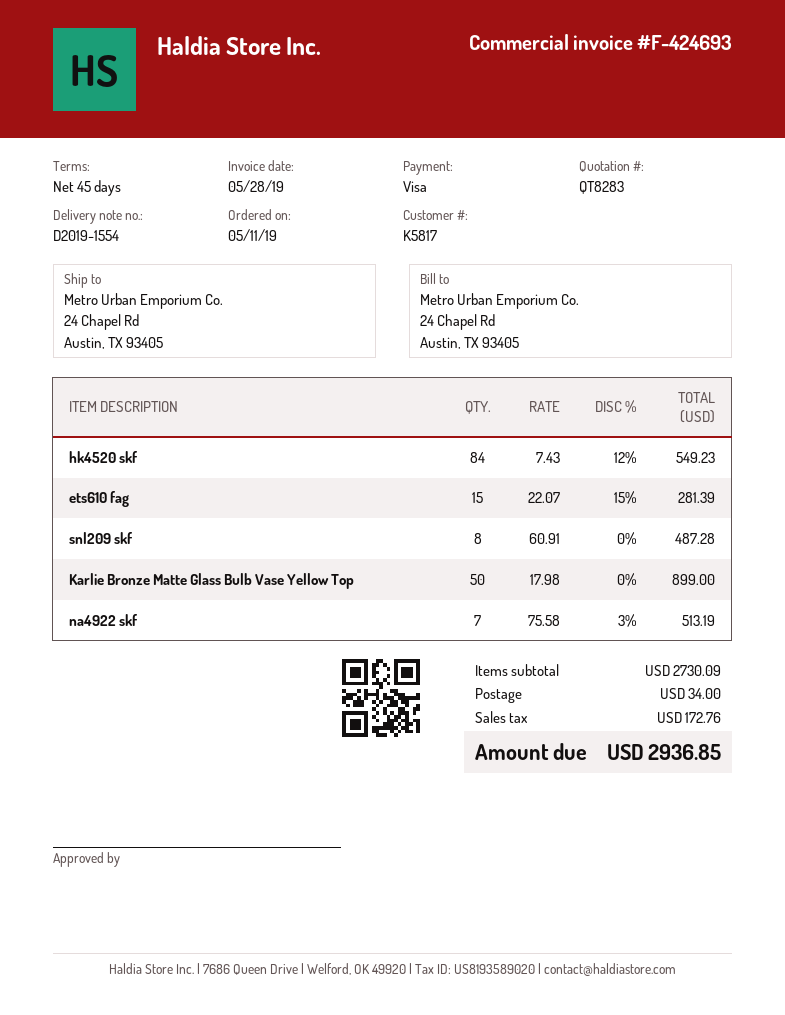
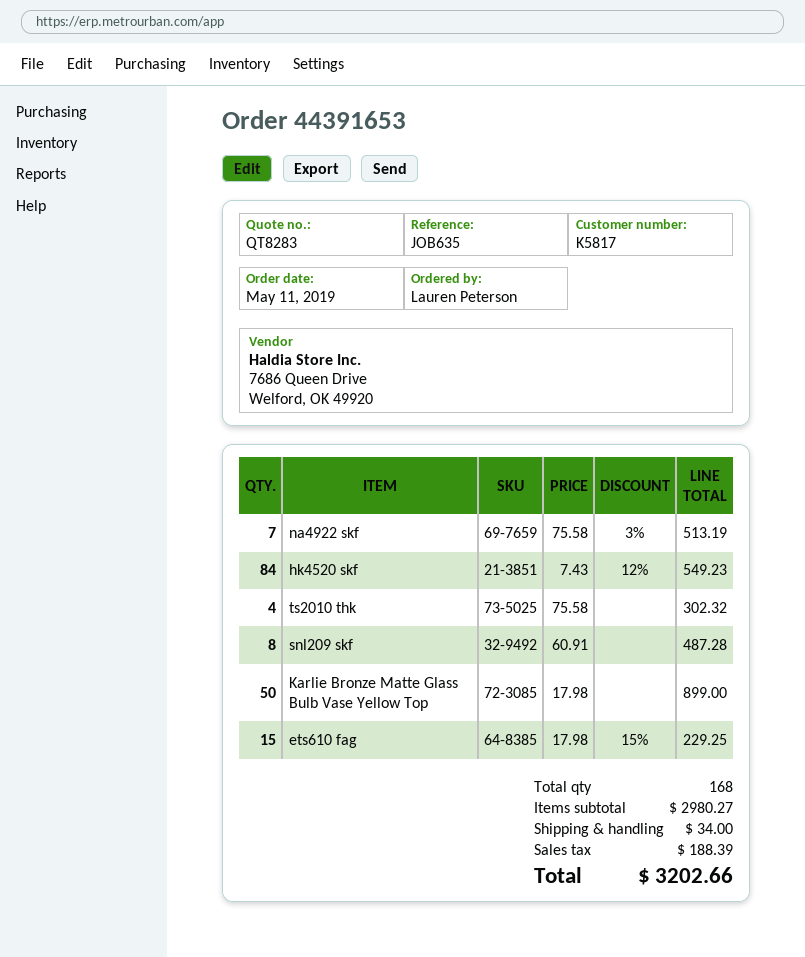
ets610 fag: 15 x 22.07 - 15% = 281.39 -> 15 x 17.98 - 15% = 229.25
ts2010 thk: none -> 4 x 75.58 = 302.32
subtotal: 2730.09 -> 2980.27
tax: 172.76 -> 188.39
total: 2936.85 -> 3202.66

